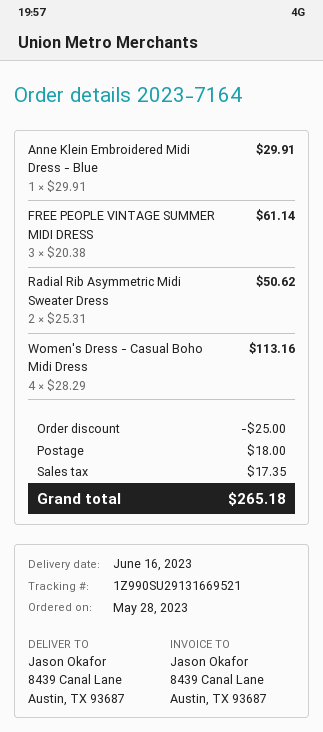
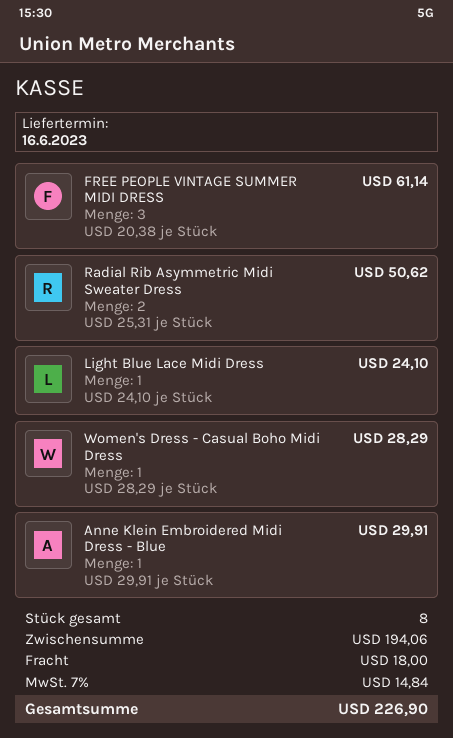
Women's Dress - Casual Boho Midi Dress: 4 x 28.29 = 113.16 -> 1 x 28.29 = 28.29
Light Blue Lace Midi Dress: none -> 1 x 24.10 = 24.10
discount: 25.00 -> none
tax: 17.35 -> 14.84
total: 265.18 -> 226.90

